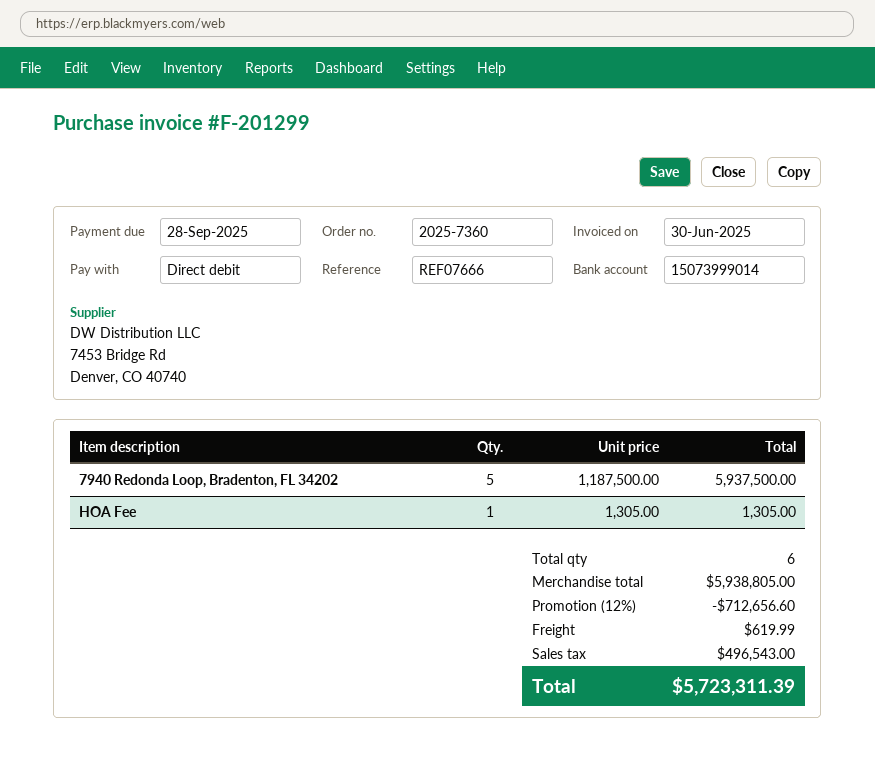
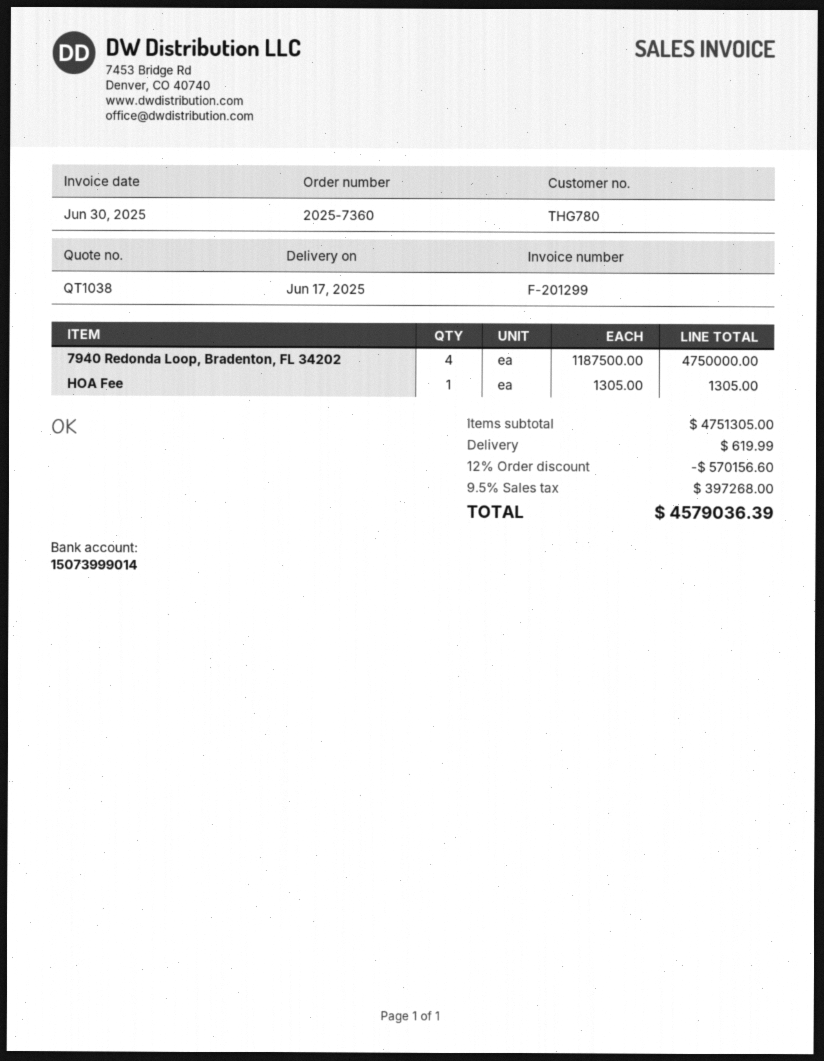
7940 Redonda Loop, Bradenton, FL 34202: 5 x 1187500.00 = 5937500.00 -> 4 x 1187500.00 = 4750000.00
subtotal: 5938805.00 -> 4751305.00
discount: 12% = 712656.60 -> 12% = 570156.60
tax: 496543.00 -> 397268.00
total: 5723311.39 -> 4579036.39

